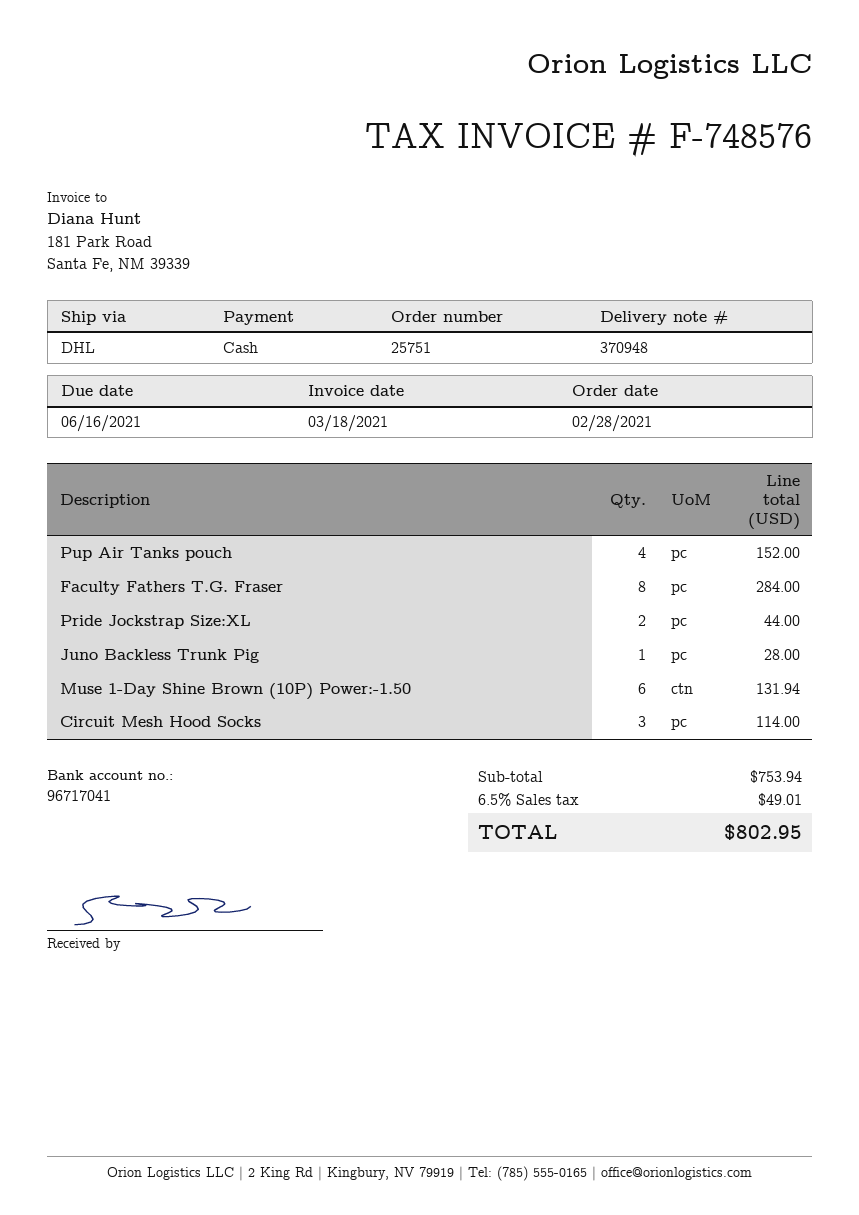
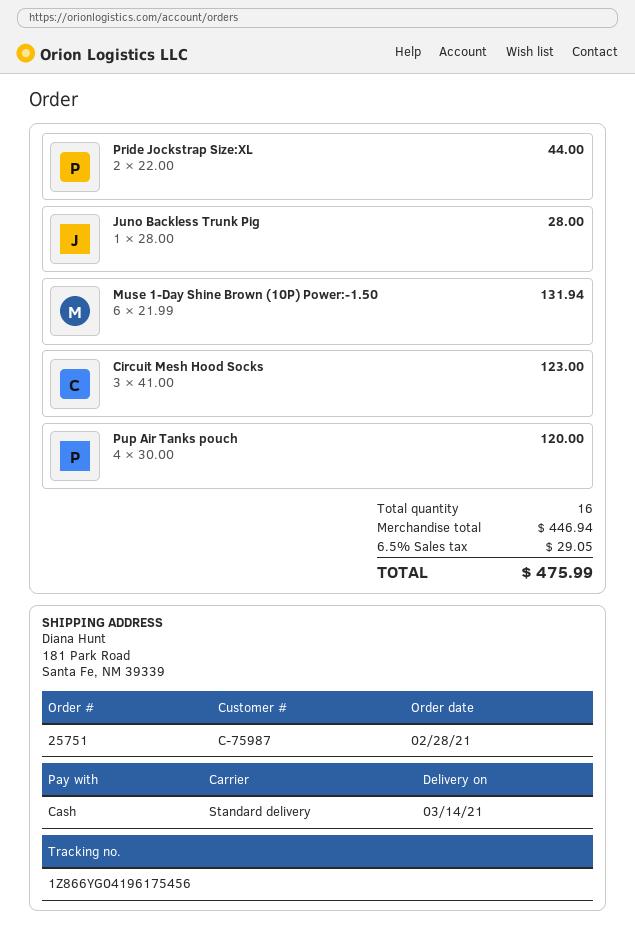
shipping method: DHL -> standard
Pup Air Tanks pouch: 4 for 152.00 -> 4 for 120.00
Faculty Fathers T.G. Fraser: 8 for 284.00 -> none
Circuit Mesh Hood Socks: 3 for 114.00 -> 3 for 123.00
subtotal: 753.94 -> 446.94
tax: 6.5% = 49.01 -> 6.5% = 29.05
total: 802.95 -> 475.99

